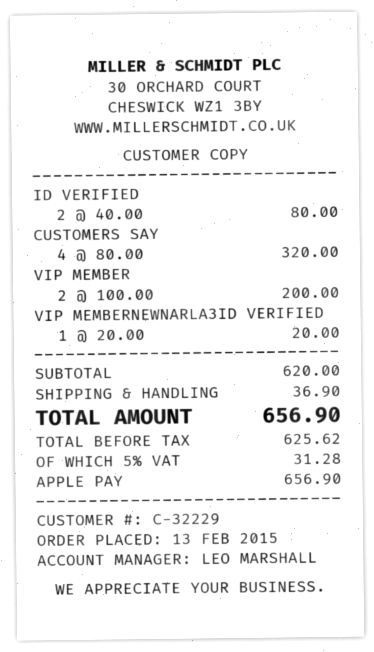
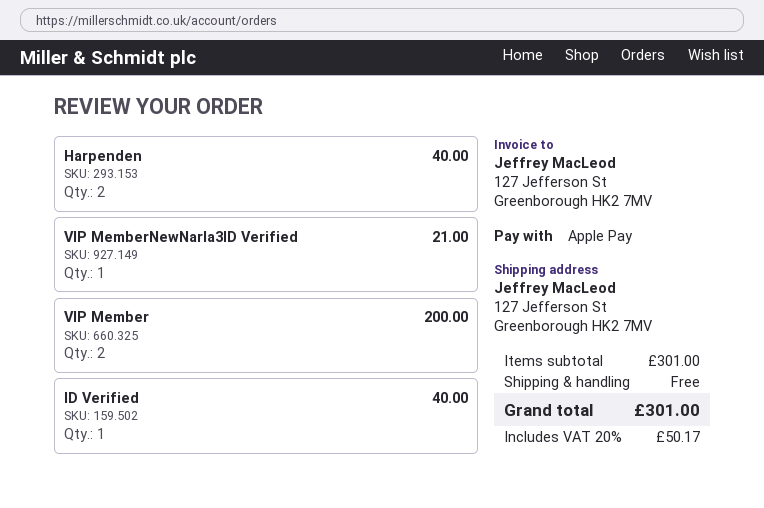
ID VERIFIED: 2 for 80.00 -> 1 for 40.00
CUSTOMERS SAY: 4 for 320.00 -> none
VIP MEMBERNEWNARLA3ID VERIFIED: 1 for 20.00 -> 1 for 21.00
Harpenden: none -> 2 for 40.00
subtotal: 620.00 -> 301.00
shipping: 36.90 -> 0.00
tax: 5% = 31.28 -> 20% = 50.17
total: 656.90 -> 301.00

